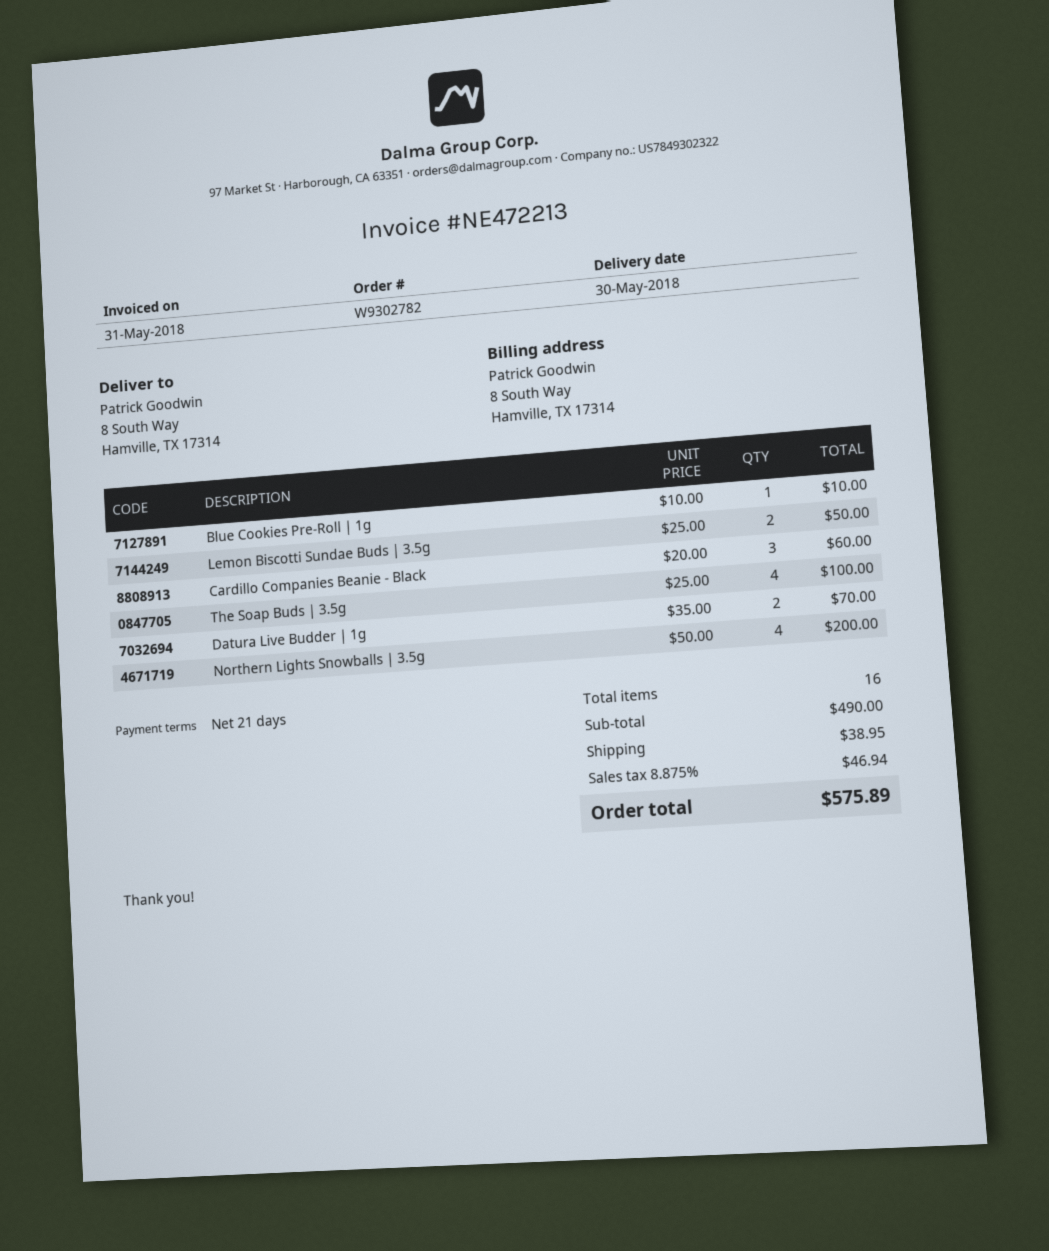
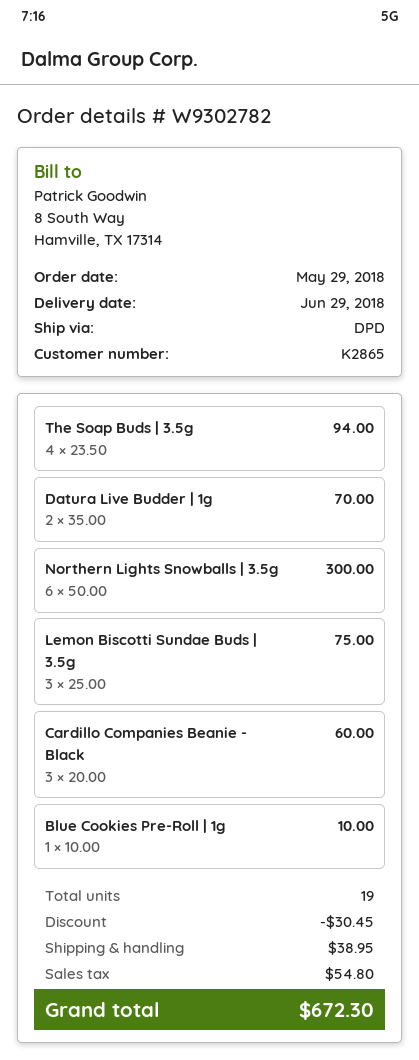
delivery date: 2018-05-30 -> 2018-06-29
Lemon Biscotti Sundae Buds | 3.5g: 2 x 25.00 = 50.00 -> 3 x 25.00 = 75.00
The Soap Buds | 3.5g: 4 x 25.00 = 100.00 -> 4 x 23.50 = 94.00
Northern Lights Snowballs | 3.5g: 4 x 50.00 = 200.00 -> 6 x 50.00 = 300.00
total quantity: 16 -> 19
discount: none -> 30.45
tax: 46.94 -> 54.80
total: 575.89 -> 672.30

